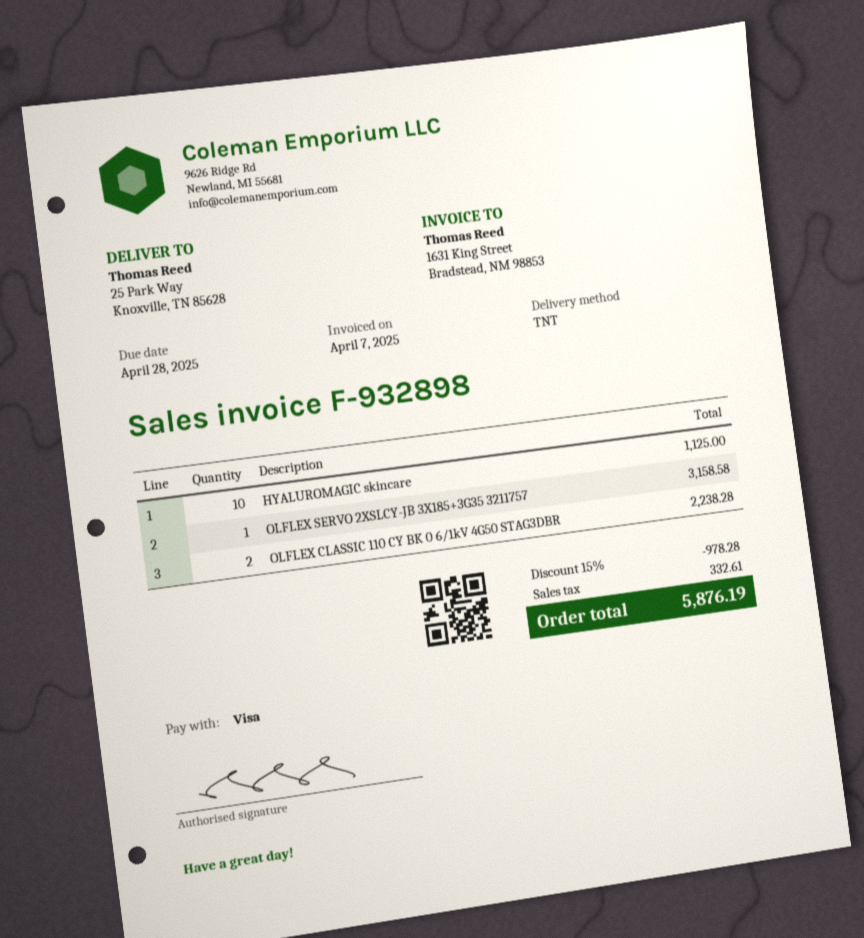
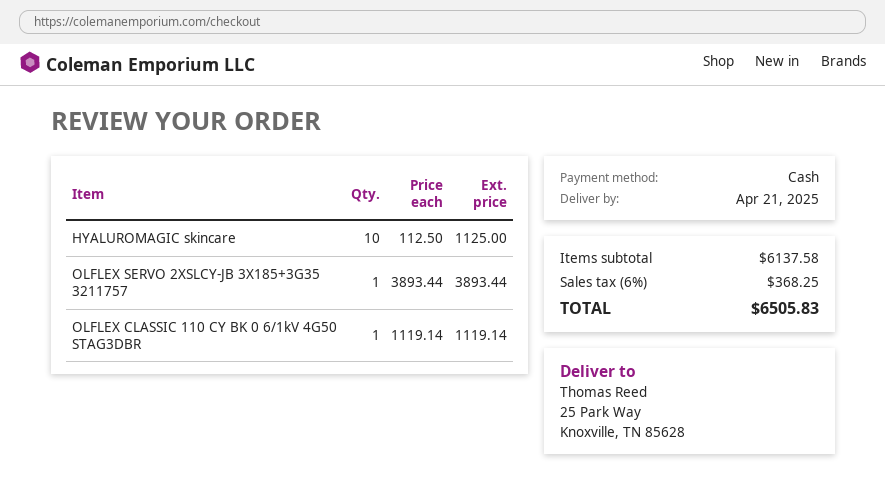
payment method: Visa -> cash
OLFLEX SERVO 2XSLCY-JB 3X185+3G35 3211757: 1 for 3158.58 -> 1 for 3893.44
OLFLEX CLASSIC 110 CY BK 0 6/1kV 4G50 STAG3DBR: 2 for 2238.28 -> 1 for 1119.14
discount: 15% = 978.28 -> none
tax: 332.61 -> 368.25
total: 5876.19 -> 6505.83

